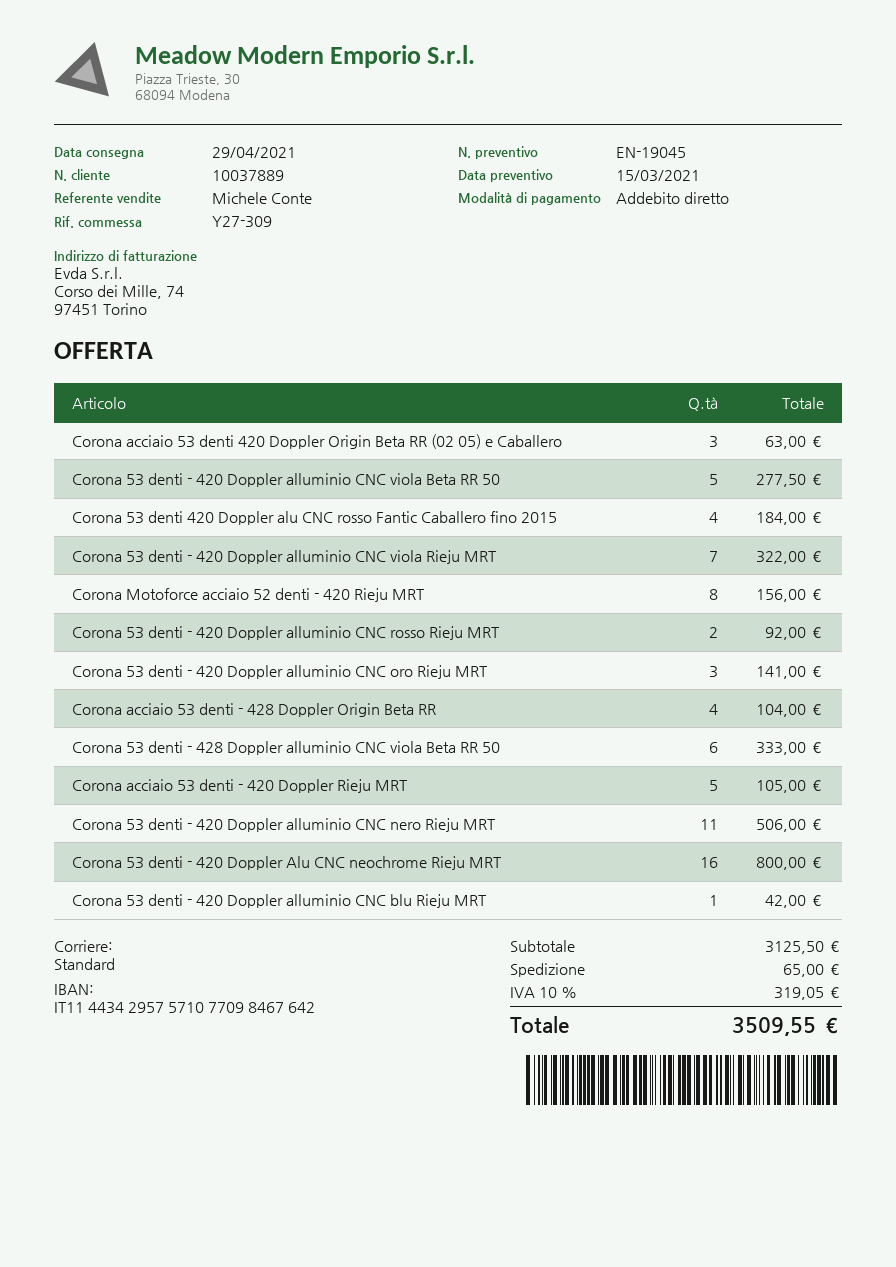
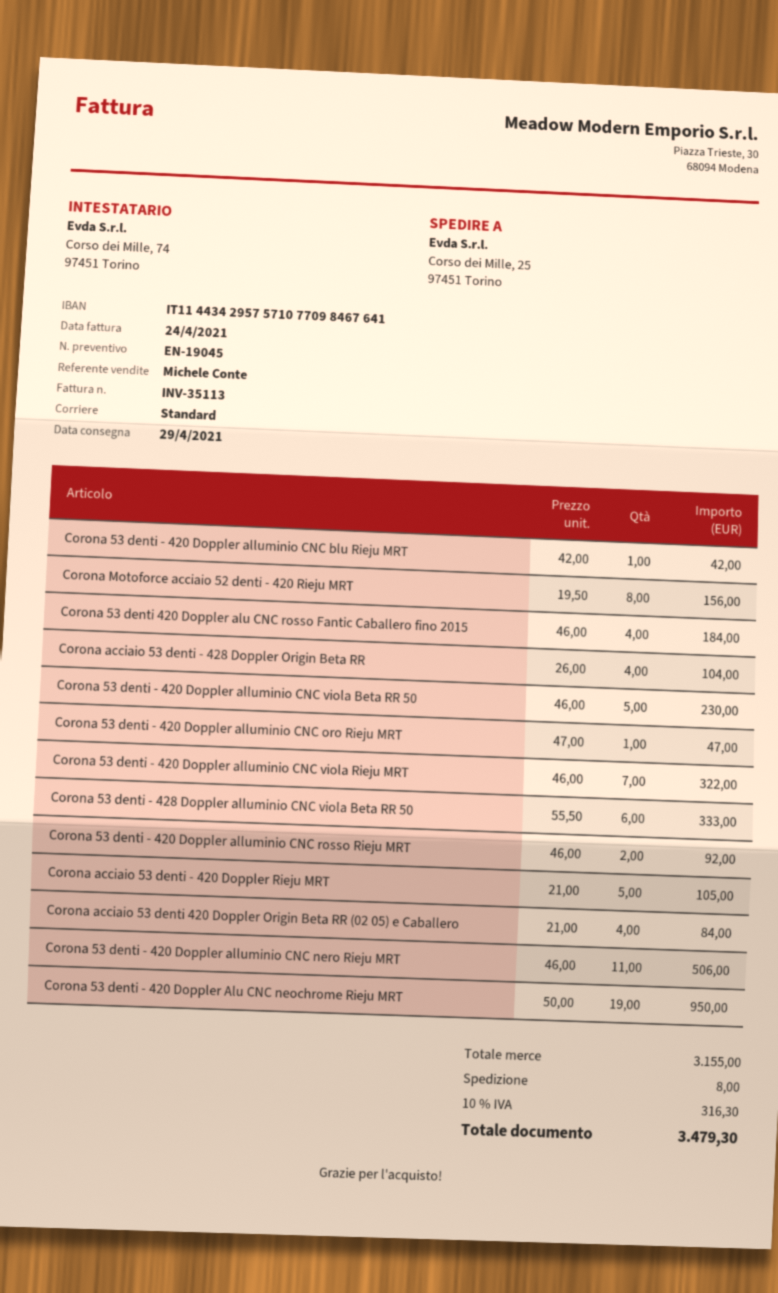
bank account: IT1144342957571077098467642 -> IT1144342957571077098467641
Corona acciaio 53 denti 420 Doppler Origin Beta RR (02 05) e Caballero: 3 for 63.00 -> 4 for 84.00
Corona 53 denti - 420 Doppler alluminio CNC viola Beta RR 50: 5 for 277.50 -> 5 for 230.00
Corona 53 denti - 420 Doppler alluminio CNC oro Rieju MRT: 3 for 141.00 -> 1 for 47.00
Corona 53 denti - 420 Doppler Alu CNC neochrome Rieju MRT: 16 for 800.00 -> 19 for 950.00
subtotal: 3125.50 -> 3155.00
shipping: 65.00 -> 8.00
tax: 10% = 319.05 -> 10% = 316.30
total: 3509.55 -> 3479.30

